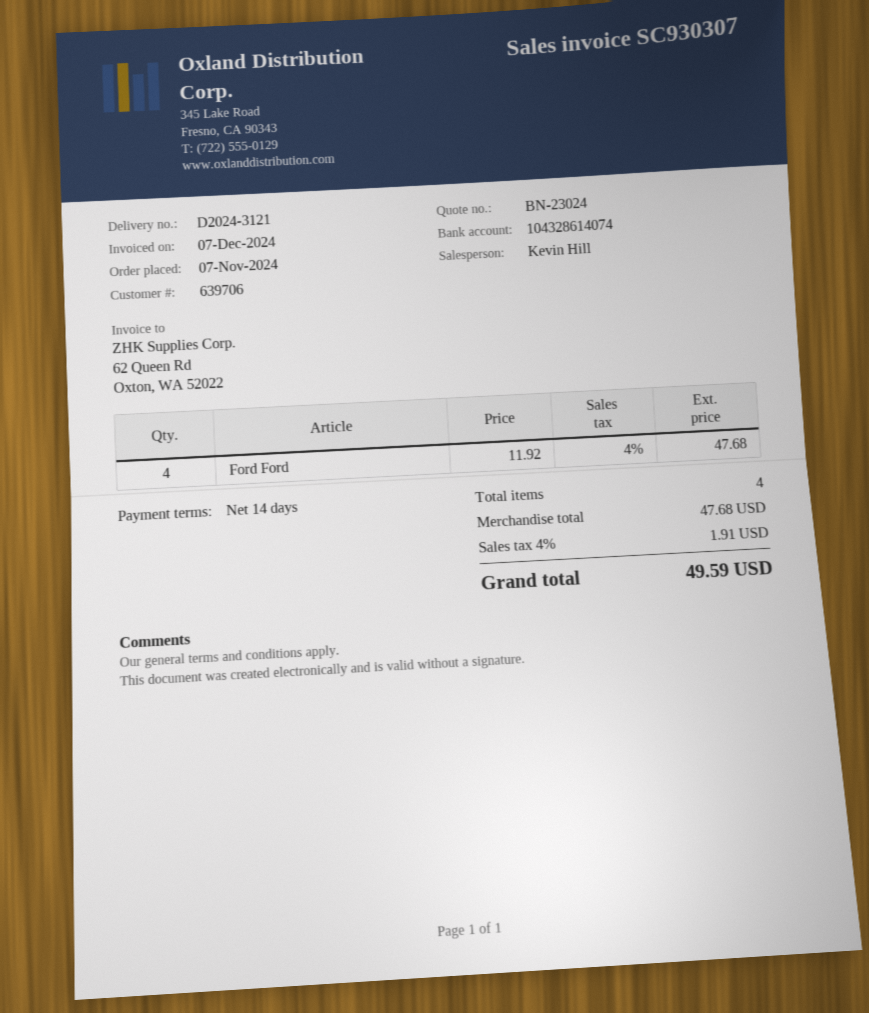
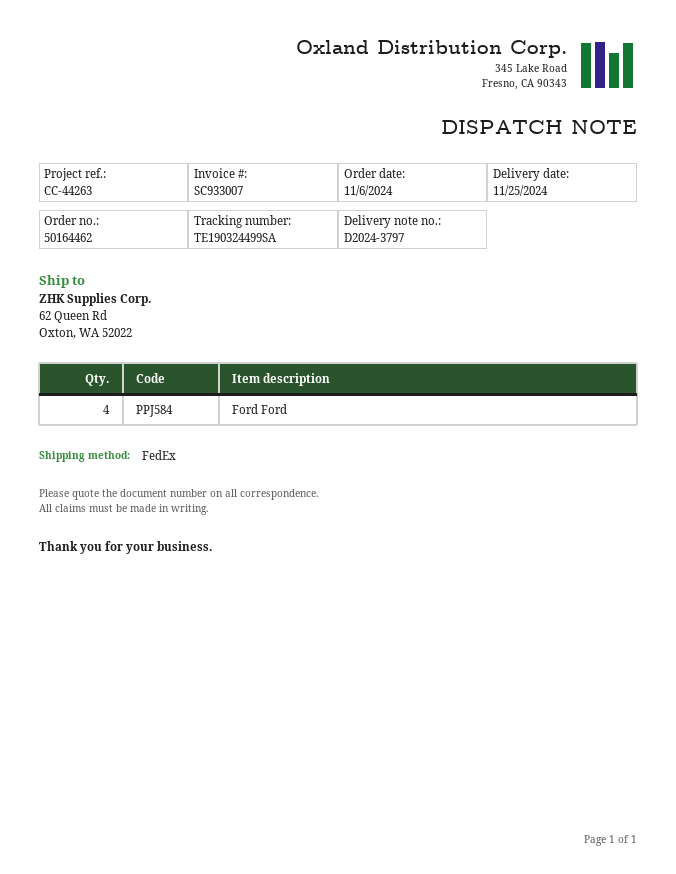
order date: 2024-11-07 -> 2024-11-06
delivery note number: D2024-3121 -> D2024-3797
invoice number: SC930307 -> SC933007

